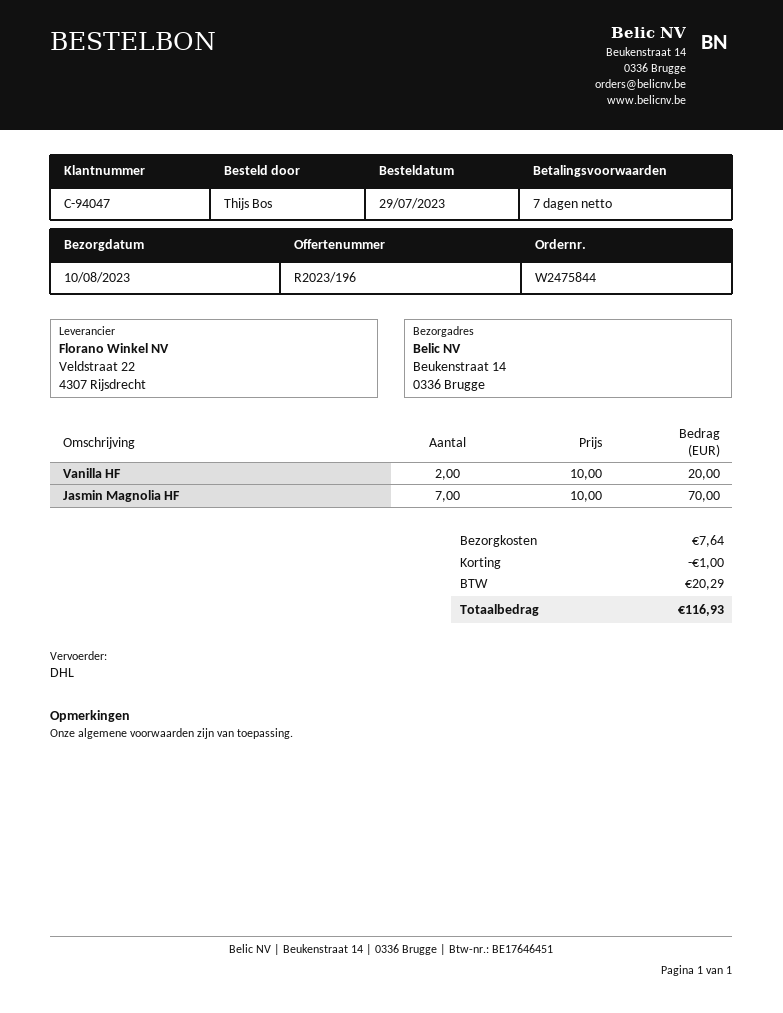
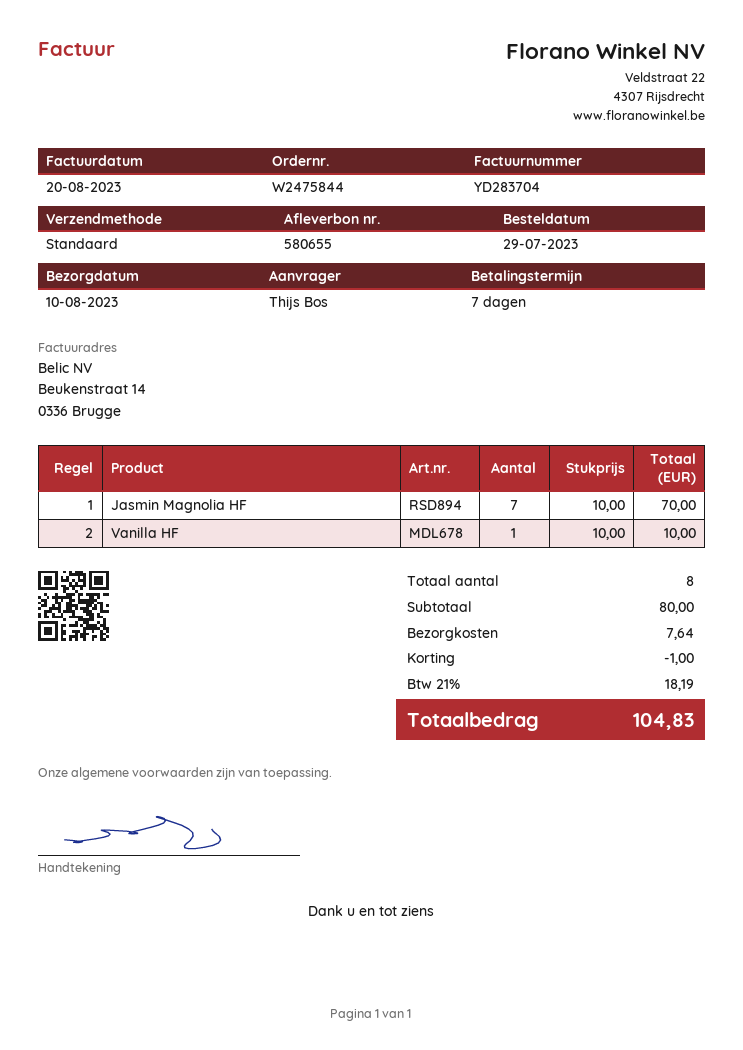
shipping method: DHL -> standard
Vanilla HF: 2 x 10.00 = 20.00 -> 1 x 10.00 = 10.00
tax: 20.29 -> 18.19
total: 116.93 -> 104.83

